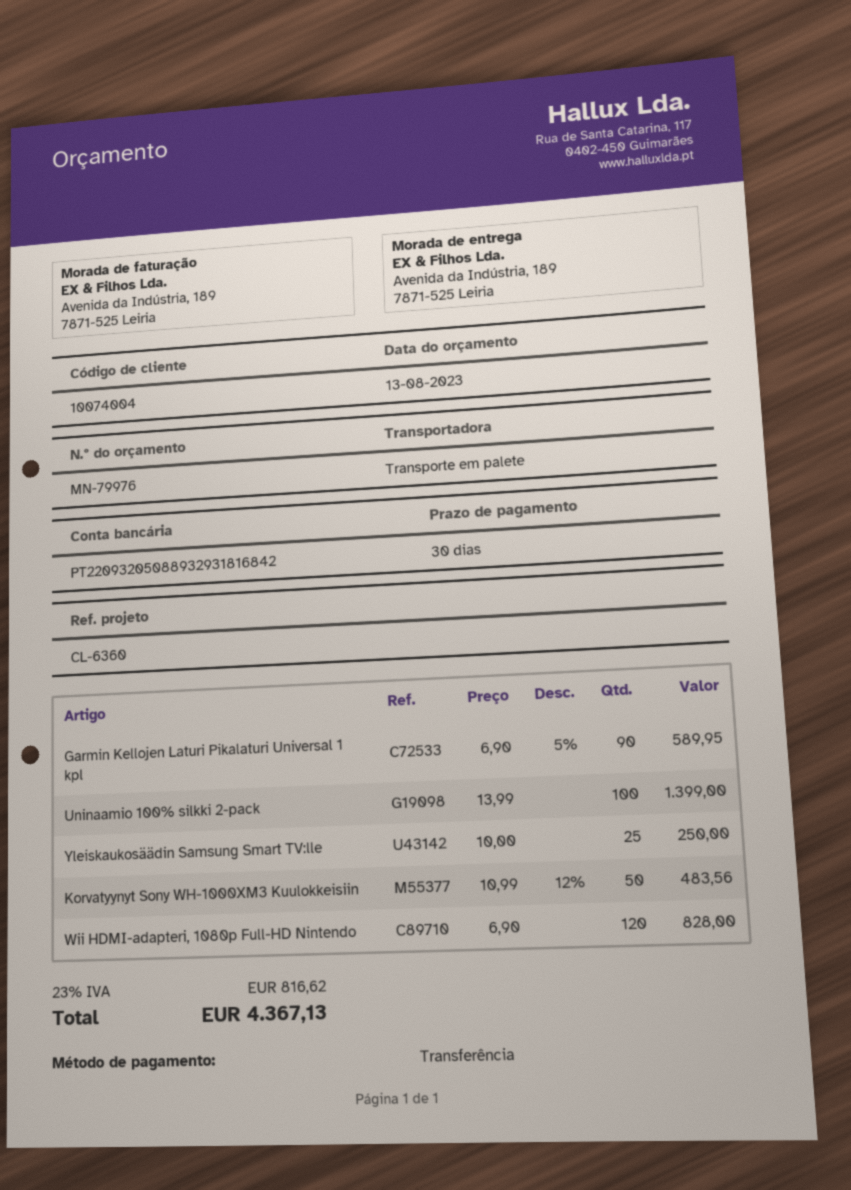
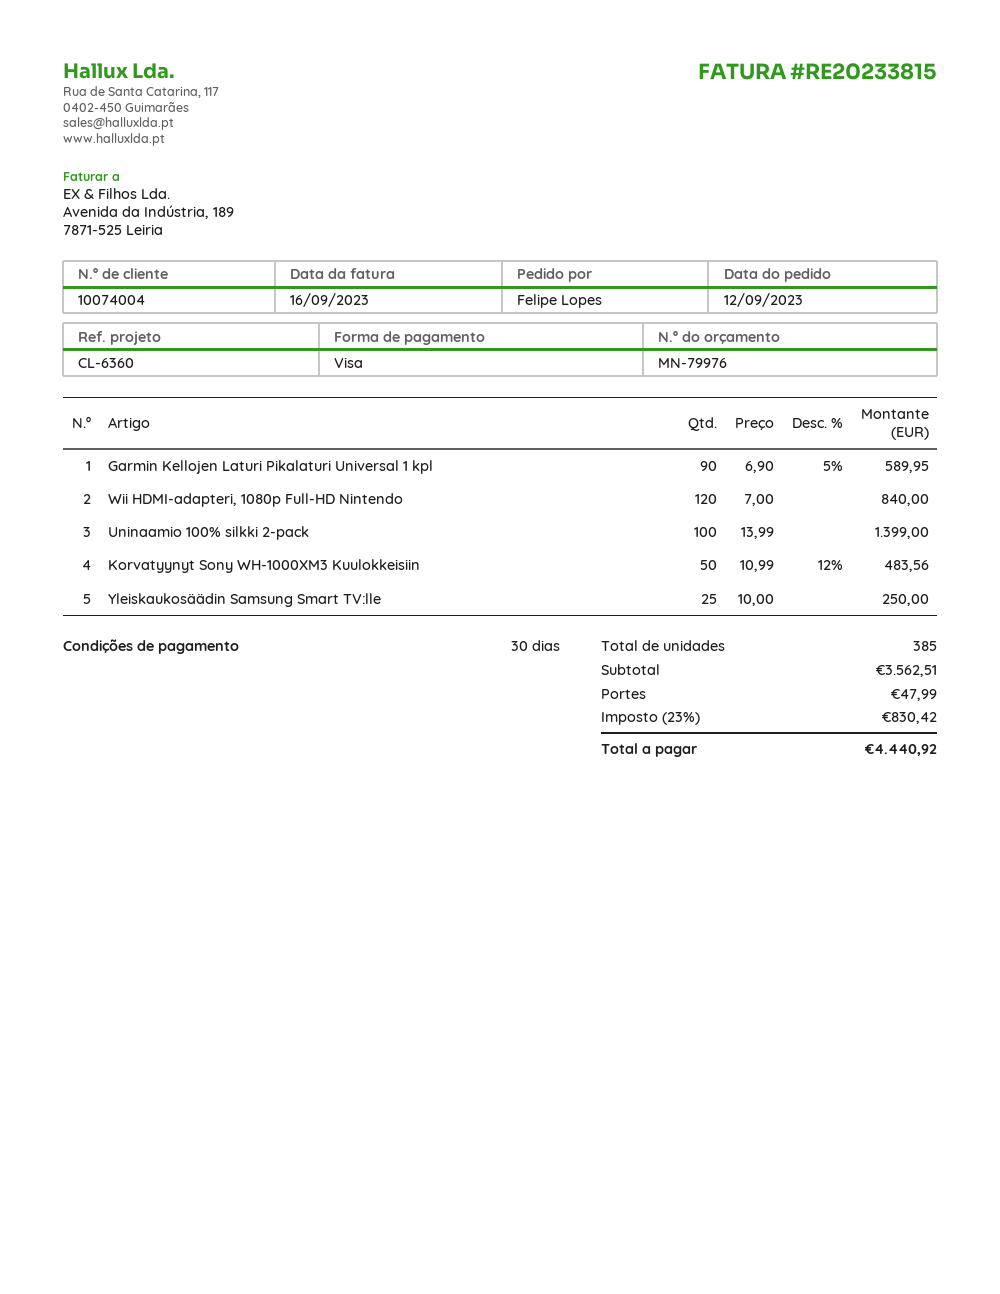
payment method: bank transfer -> Visa
Wii HDMI-adapteri, 1080p Full-HD Nintendo: 120 x 6.90 = 828.00 -> 120 x 7.00 = 840.00
shipping: none -> 47.99
tax: 23% = 816.62 -> 23% = 830.42
total: 4367.13 -> 4440.92

